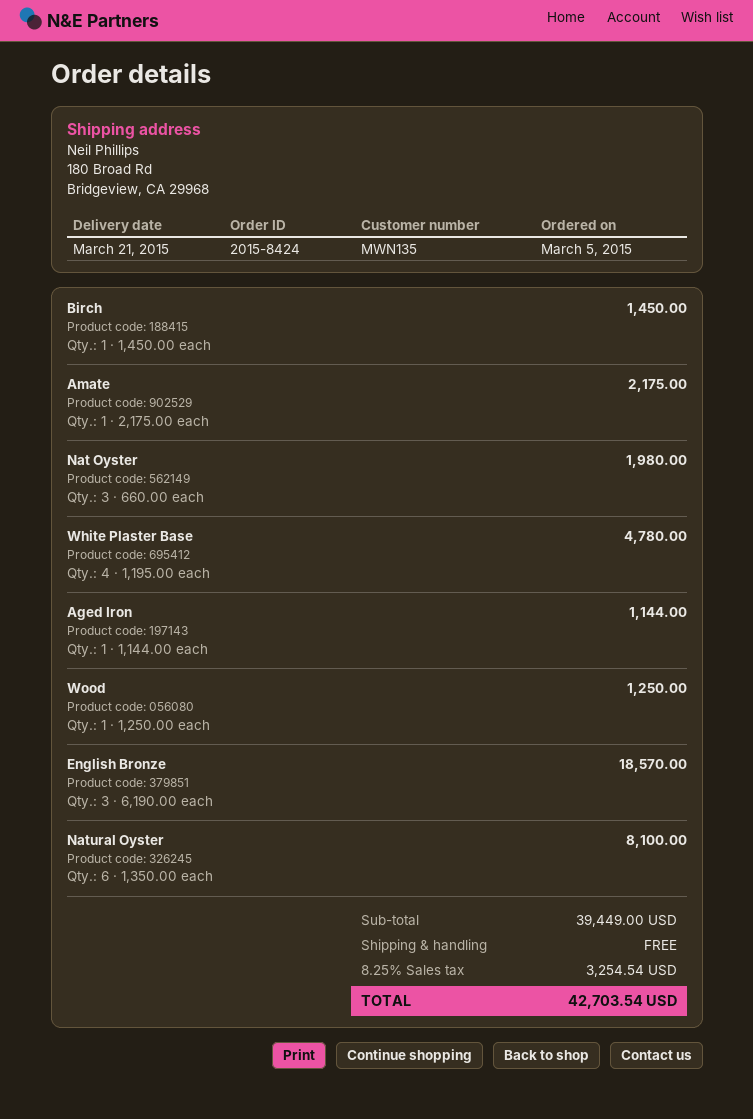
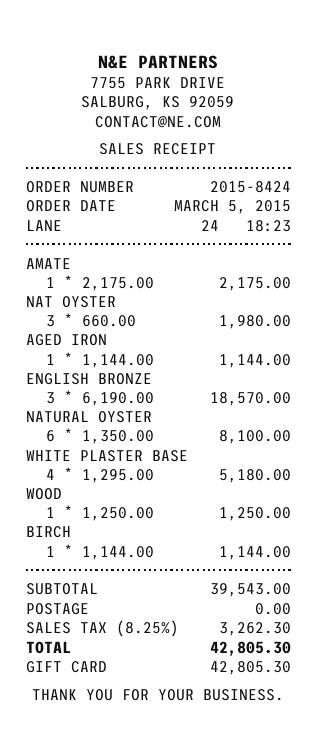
Birch: 1 x 1450.00 = 1450.00 -> 1 x 1144.00 = 1144.00
White Plaster Base: 4 x 1195.00 = 4780.00 -> 4 x 1295.00 = 5180.00
subtotal: 39449.00 -> 39543.00
tax: 8.25% = 3254.54 -> 8.25% = 3262.30
total: 42703.54 -> 42805.30

